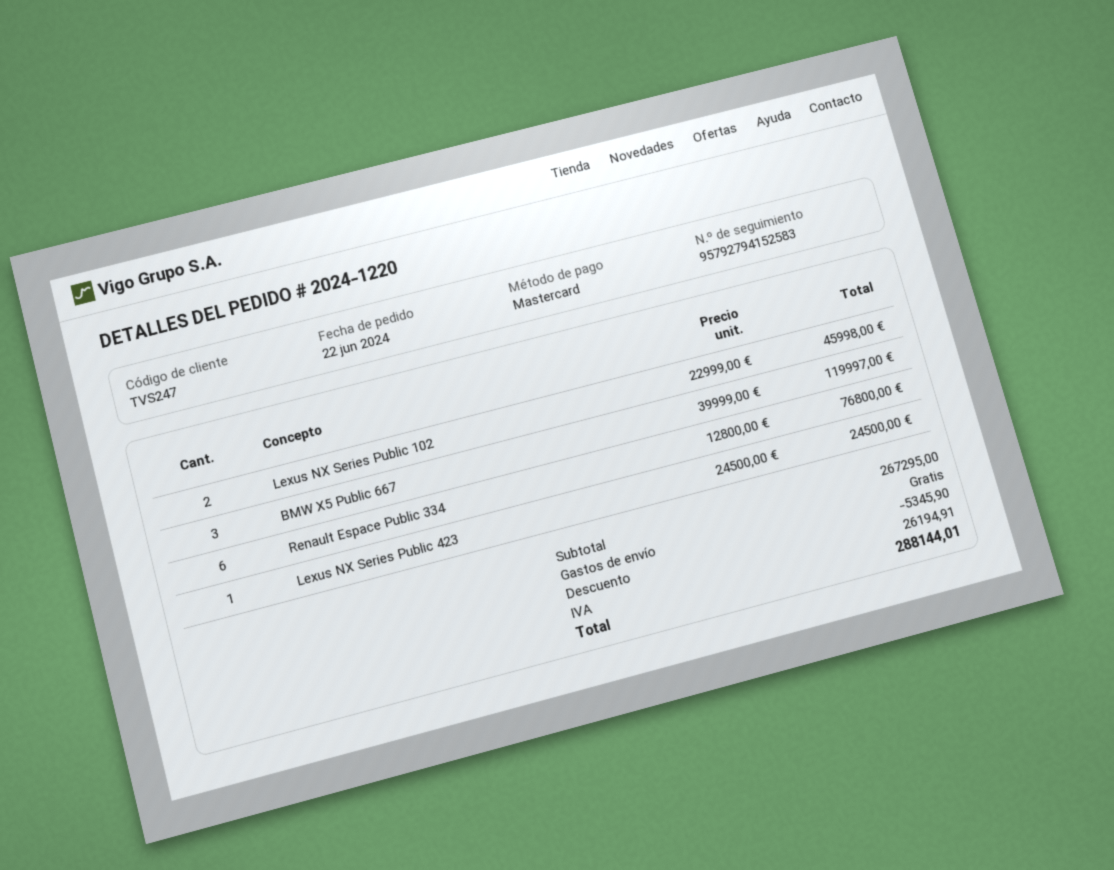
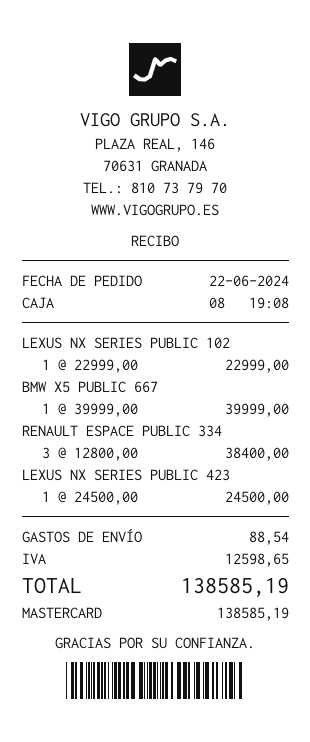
Lexus NX Series Public 102: 2 x 22999.00 = 45998.00 -> 1 x 22999.00 = 22999.00
BMW X5 Public 667: 3 x 39999.00 = 119997.00 -> 1 x 39999.00 = 39999.00
Renault Espace Public 334: 6 x 12800.00 = 76800.00 -> 3 x 12800.00 = 38400.00
discount: 5345.90 -> none
shipping: 0.00 -> 88.54
tax: 26194.91 -> 12598.65
total: 288144.01 -> 138585.19

